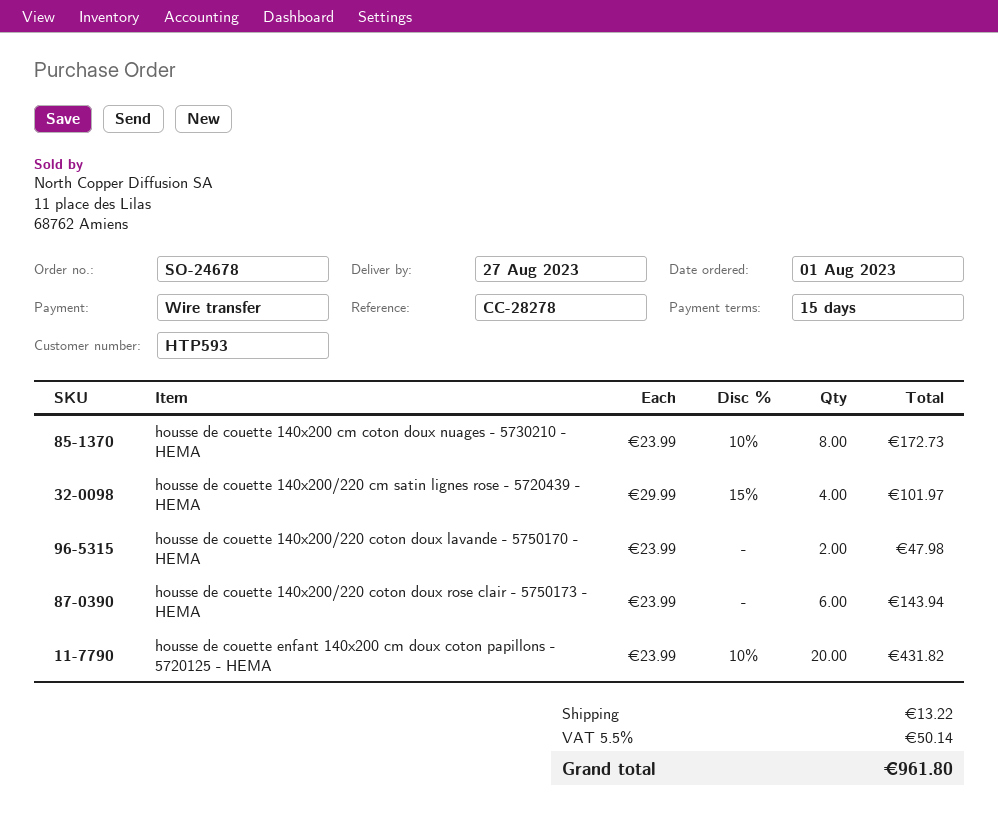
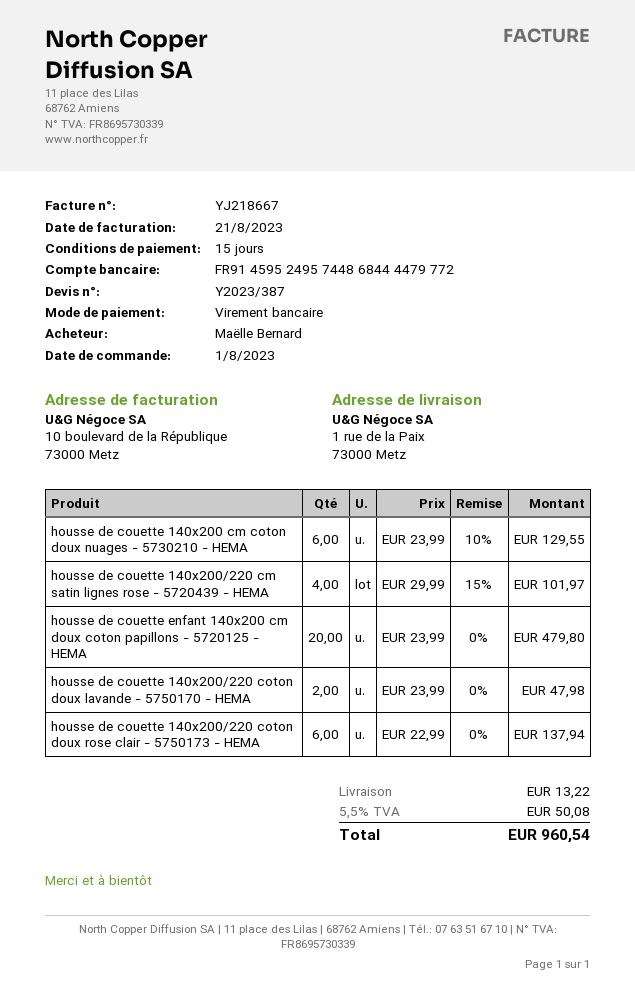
housse de couette 140x200 cm coton doux nuages - 5730210 - HEMA: 8 x 23.99 - 10% = 172.73 -> 6 x 23.99 - 10% = 129.55
housse de couette 140x200/220 coton doux rose clair - 5750173 - HEMA: 6 x 23.99 = 143.94 -> 6 x 22.99 = 137.94
housse de couette enfant 140x200 cm doux coton papillons - 5720125 - HEMA: 20 x 23.99 - 10% = 431.82 -> 20 x 23.99 = 479.80
tax: 5.5% = 50.14 -> 5.5% = 50.08
total: 961.80 -> 960.54

